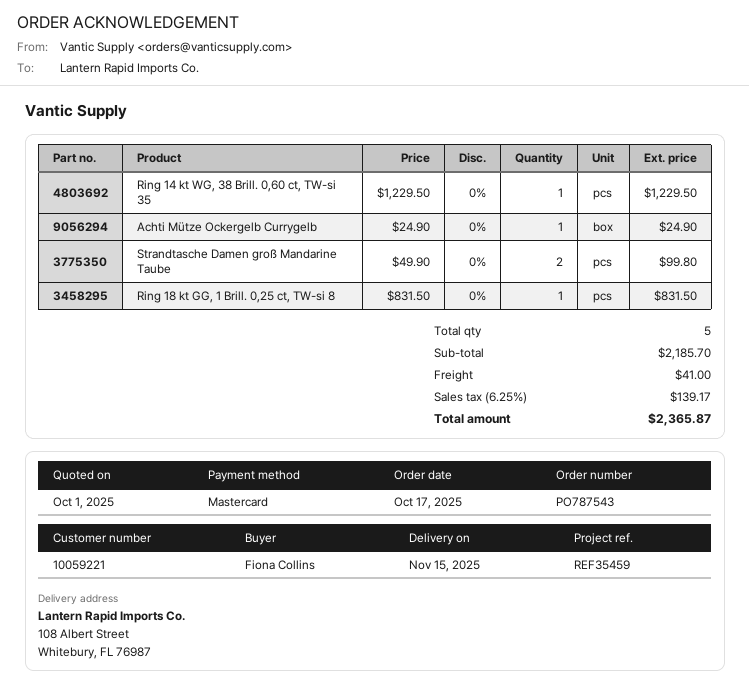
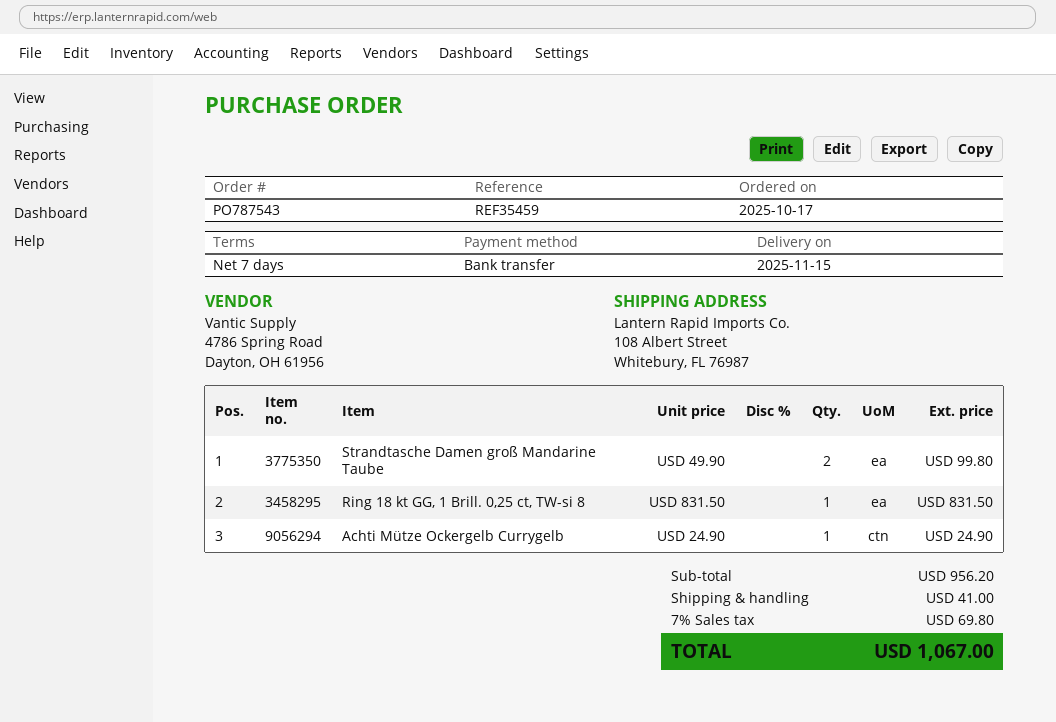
payment method: Mastercard -> bank transfer
Ring 14 kt WG, 38 Brill. 0,60 ct, TW-si 35: 1 x 1229.50 = 1229.50 -> none
subtotal: 2185.70 -> 956.20
tax: 6.25% = 139.17 -> 7% = 69.80
total: 2365.87 -> 1067.00

